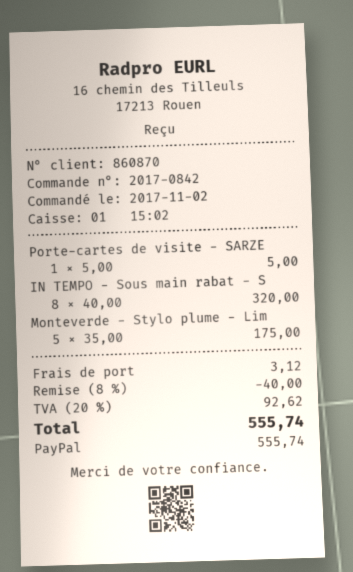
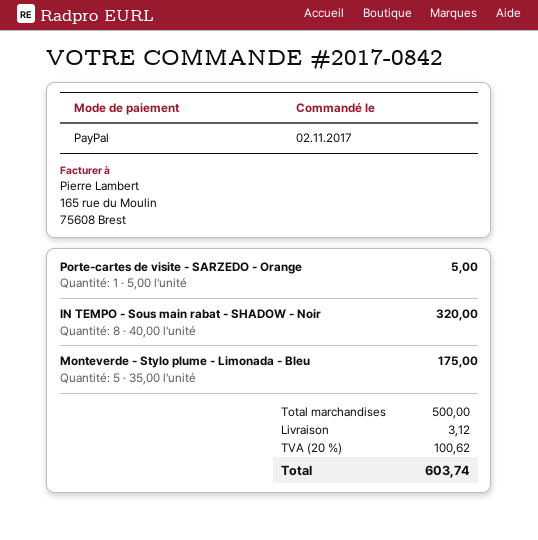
discount: 8% = 40.00 -> none
tax: 20% = 92.62 -> 20% = 100.62
total: 555.74 -> 603.74

